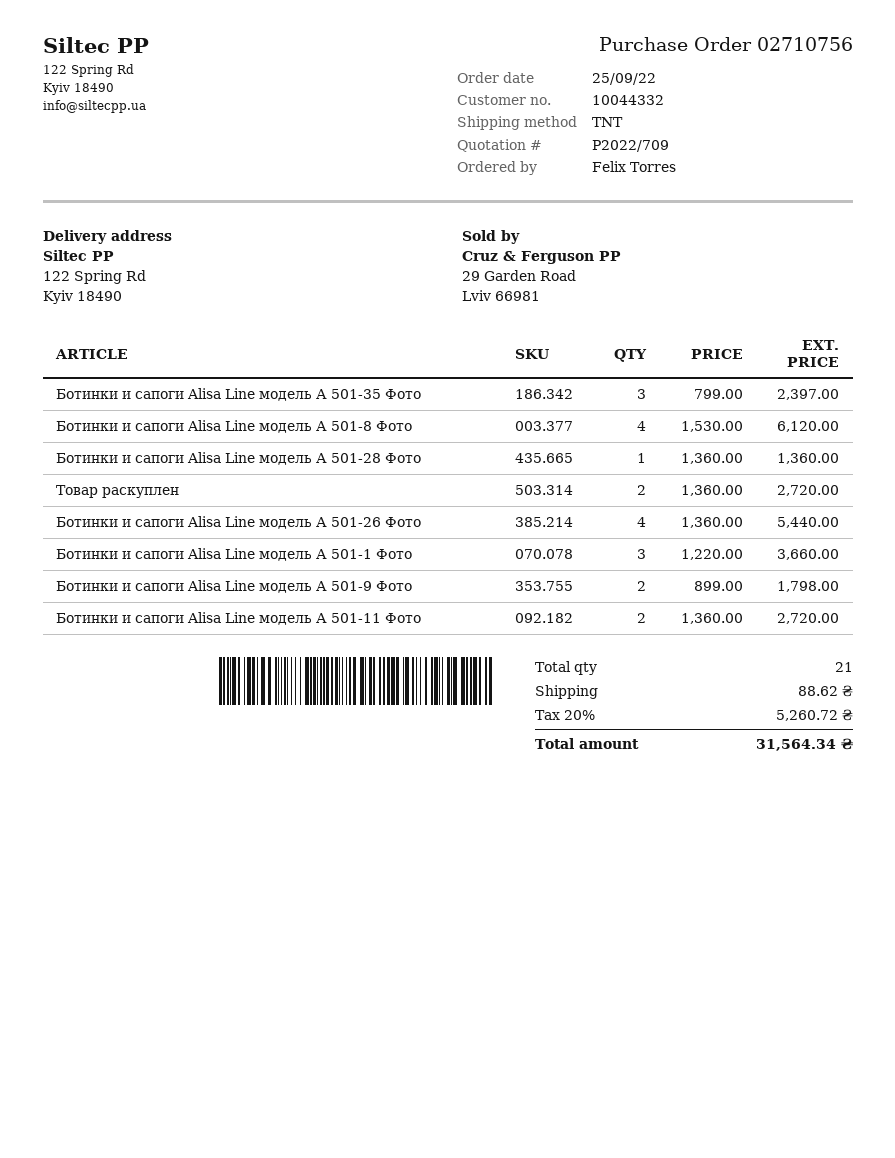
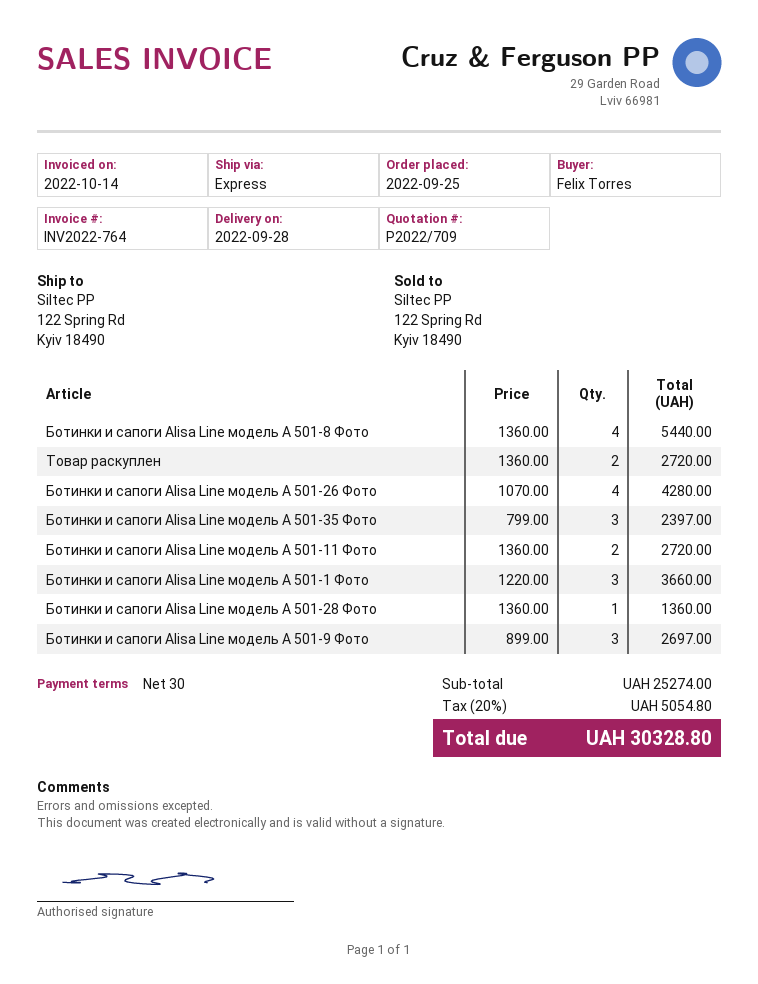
shipping method: TNT -> express
Ботинки и сапоги Alisa Line модель А 501-8 Фото: 4 x 1530.00 = 6120.00 -> 4 x 1360.00 = 5440.00
Ботинки и сапоги Alisa Line модель А 501-26 Фото: 4 x 1360.00 = 5440.00 -> 4 x 1070.00 = 4280.00
Ботинки и сапоги Alisa Line модель А 501-9 Фото: 2 x 899.00 = 1798.00 -> 3 x 899.00 = 2697.00
shipping: 88.62 -> none
tax: 20% = 5260.72 -> 20% = 5054.80
total: 31564.34 -> 30328.80

